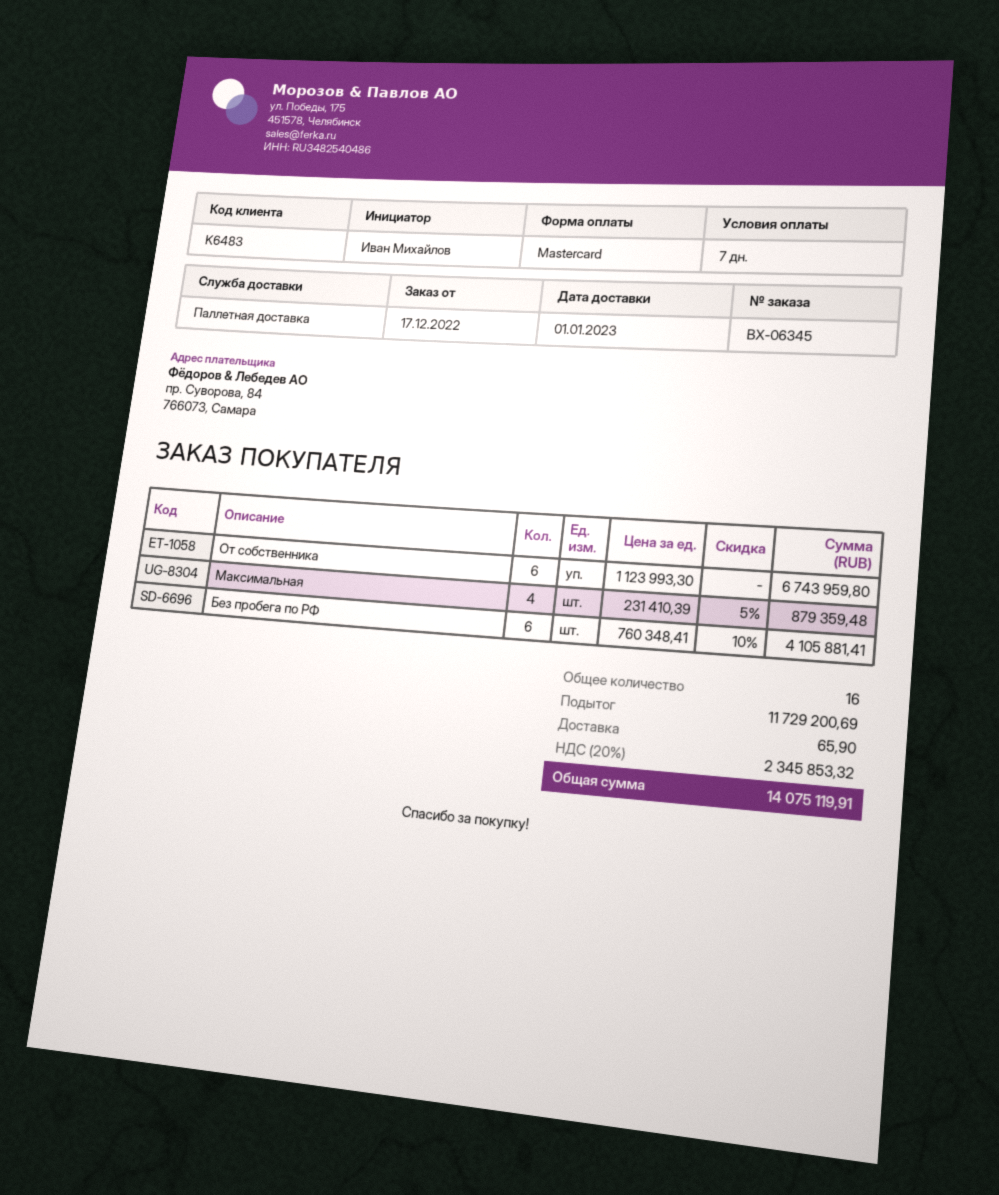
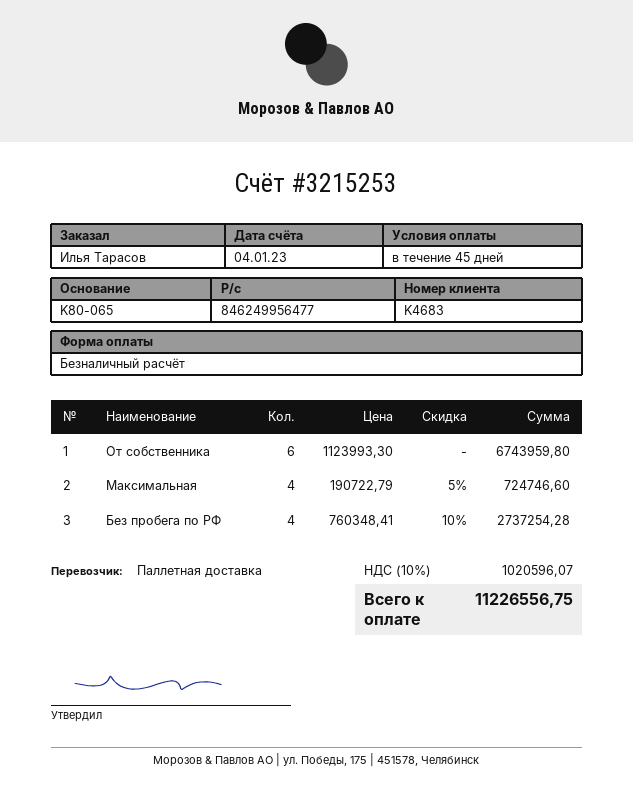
payment terms: 7 days -> 45 days
customer number: K6483 -> K4683
ordered by: Иван Михайлов -> Илья Тарасов
payment method: Mastercard -> bank transfer
Максимальная: 4 x 231410.39 - 5% = 879359.48 -> 4 x 190722.79 - 5% = 724746.60
Без пробега по РФ: 6 x 760348.41 - 10% = 4105881.41 -> 4 x 760348.41 - 10% = 2737254.28
shipping: 65.90 -> none
tax: 20% = 2345853.32 -> 10% = 1020596.07
total: 14075119.91 -> 11226556.75

